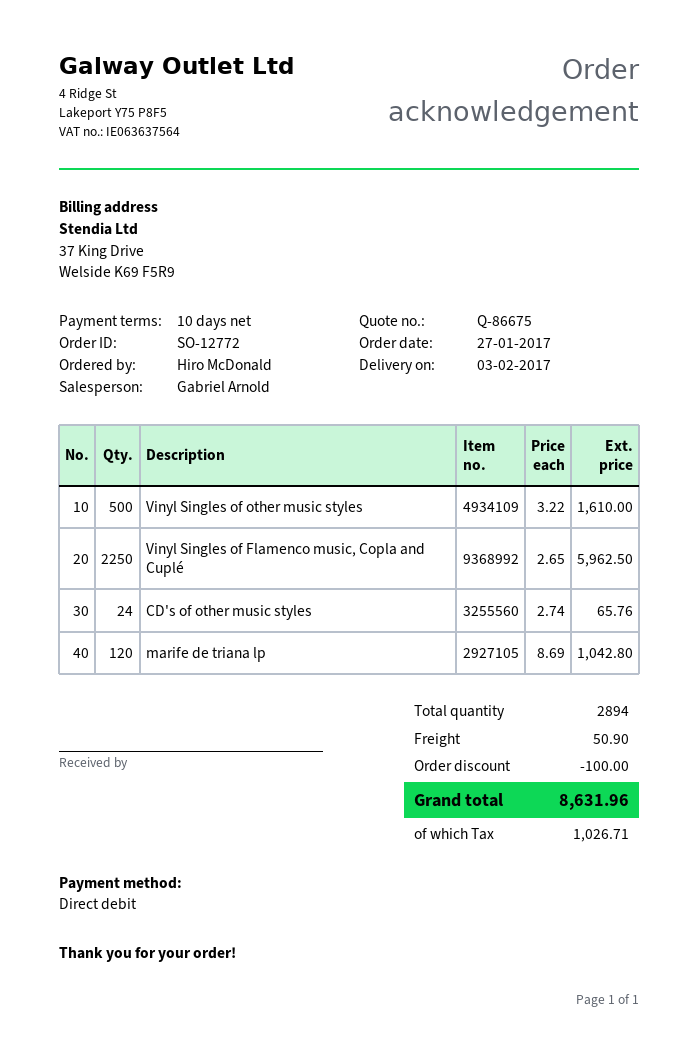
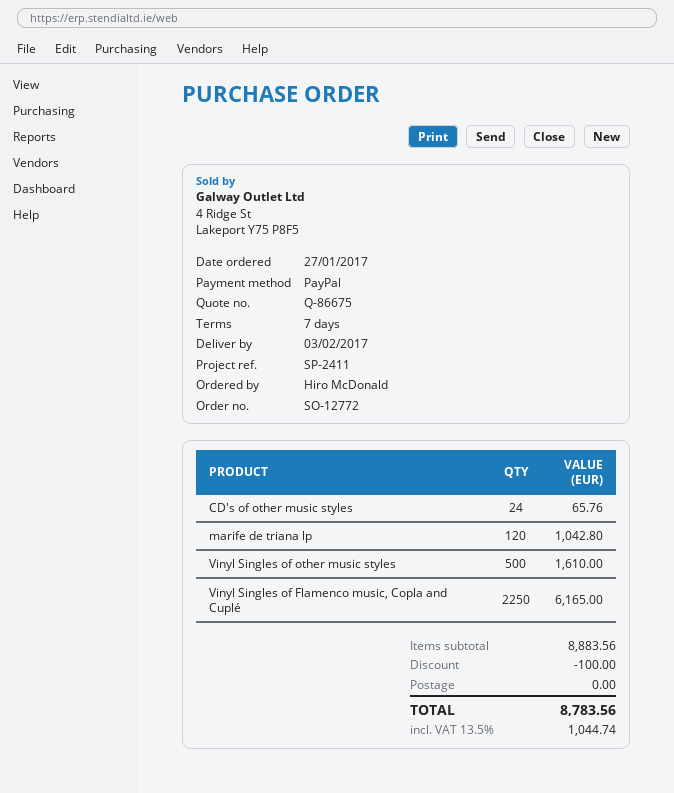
payment terms: 10 days -> 7 days
payment method: direct debit -> PayPal
Vinyl Singles of Flamenco music, Copla and Cuplé: 2250 for 5962.50 -> 2250 for 6165.00
shipping: 50.90 -> 0.00
tax: 1026.71 -> 1044.74
total: 8631.96 -> 8783.56

